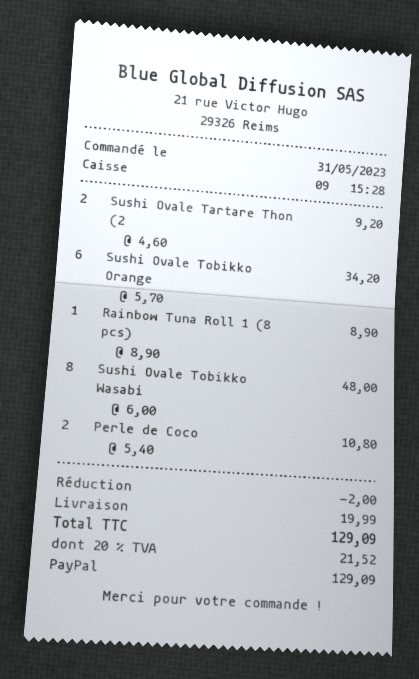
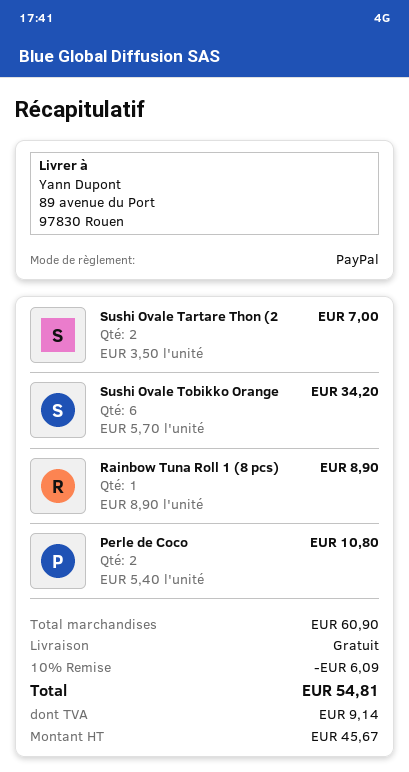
Sushi Ovale Tartare Thon (2: 2 x 4.60 = 9.20 -> 2 x 3.50 = 7.00
Sushi Ovale Tobikko Wasabi: 8 x 6.00 = 48.00 -> none
discount: 2.00 -> 6.09
shipping: 19.99 -> 0.00
tax: 21.52 -> 9.14
total: 129.09 -> 54.81

